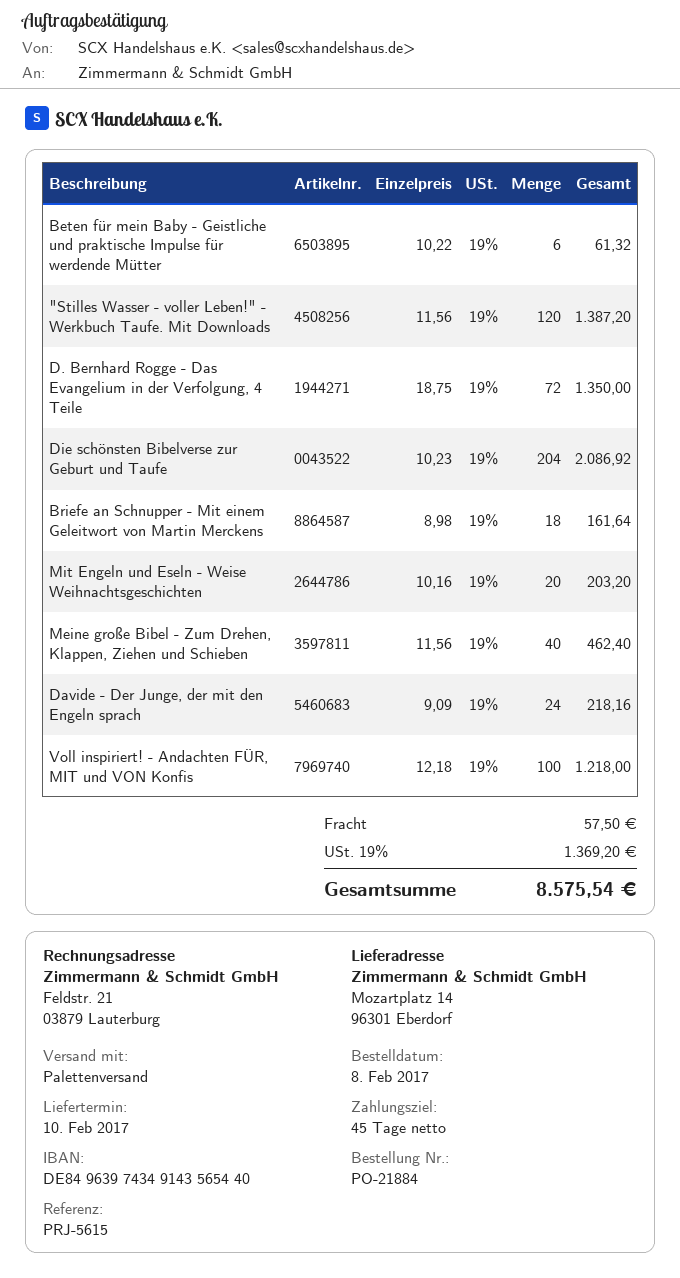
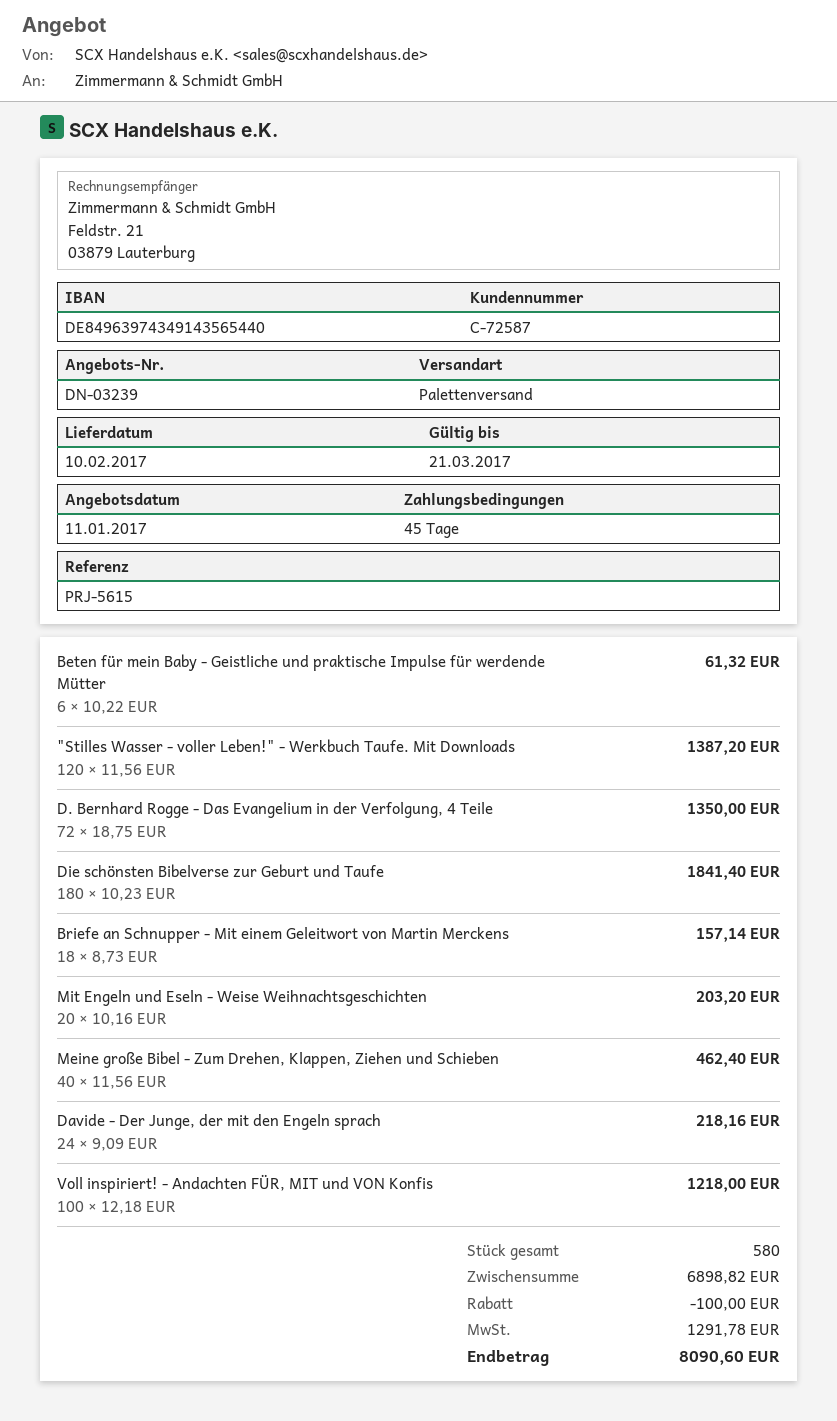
Die schönsten Bibelverse zur Geburt und Taufe: 204 x 10.23 = 2086.92 -> 180 x 10.23 = 1841.40
Briefe an Schnupper - Mit einem Geleitwort von Martin Merckens: 18 x 8.98 = 161.64 -> 18 x 8.73 = 157.14
discount: none -> 100.00
shipping: 57.50 -> none
tax: 1369.20 -> 1291.78
total: 8575.54 -> 8090.60

